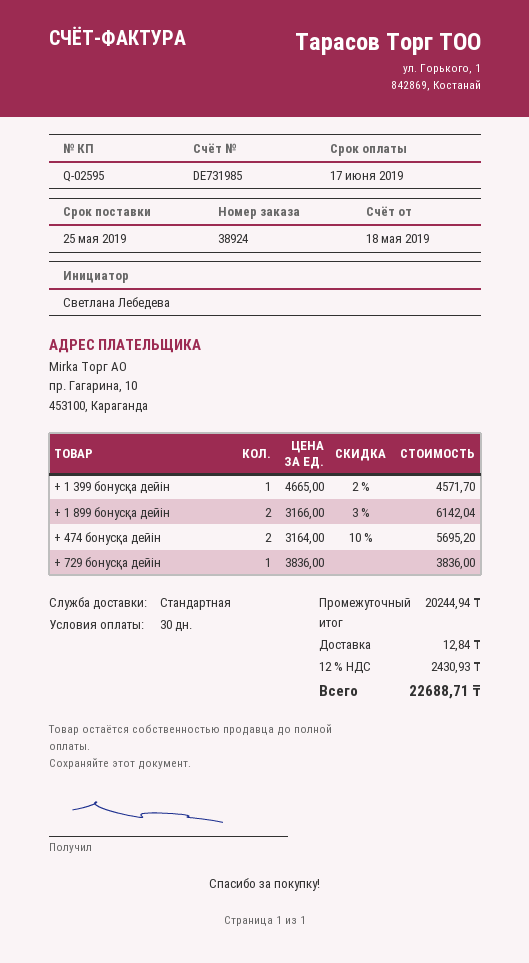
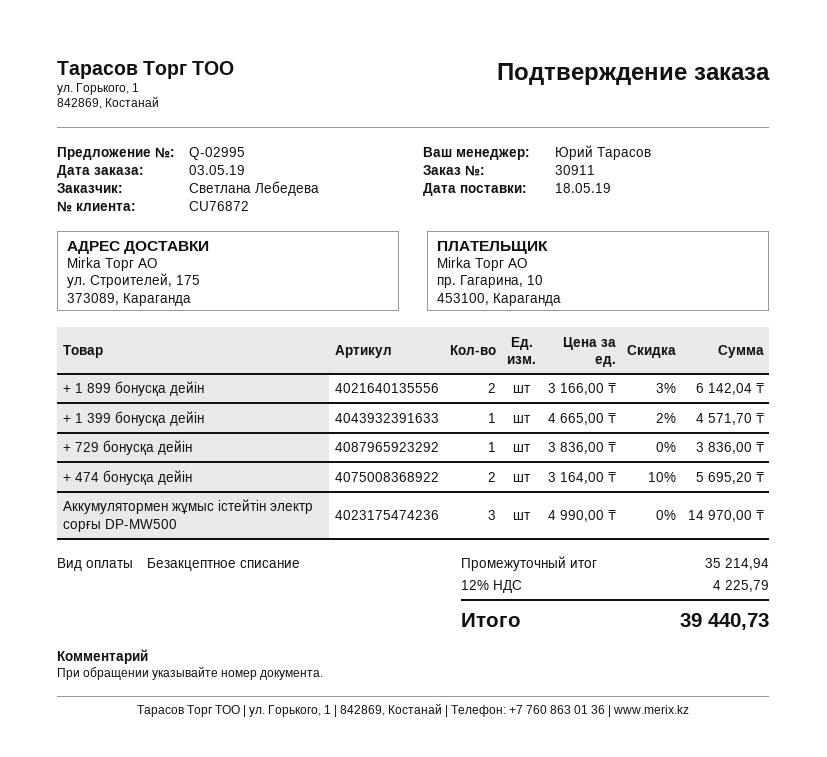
quote number: Q-02595 -> Q-02995
order number: 38924 -> 30911
delivery date: 2019-05-25 -> 2019-05-18
Аккумулятормен жұмыс істейтін электр сорғы DP-MW500: none -> 3 x 4990.00 = 14970.00
subtotal: 20244.94 -> 35214.94
shipping: 12.84 -> none
tax: 12% = 2430.93 -> 12% = 4225.79
total: 22688.71 -> 39440.73

